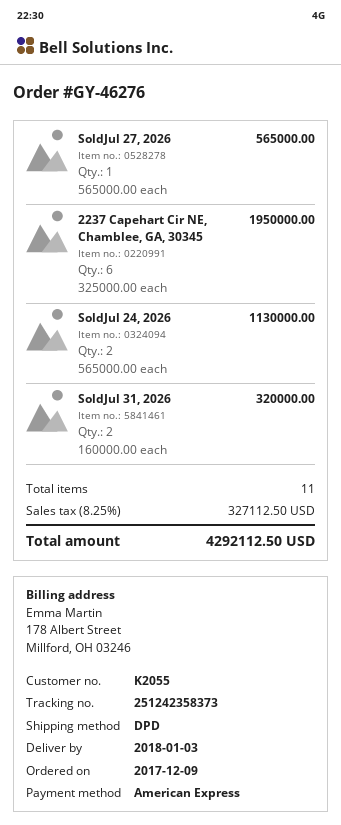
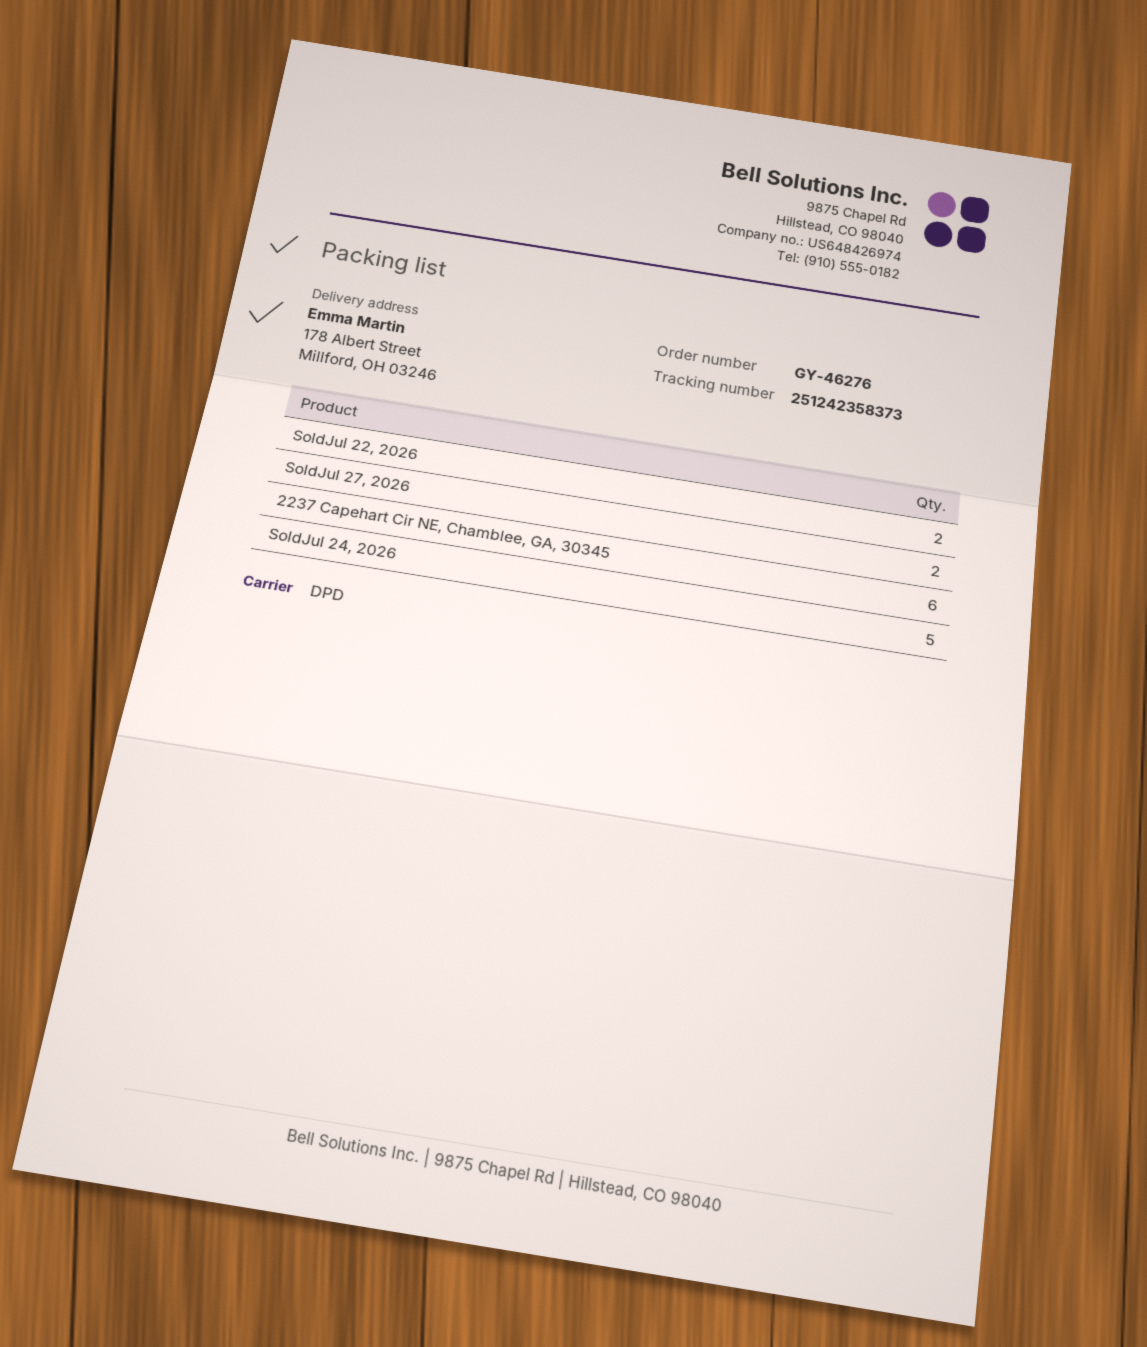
SoldJul 27, 2026: 1 -> 2
SoldJul 24, 2026: 2 -> 5
SoldJul 31, 2026: 2 -> none
SoldJul 22, 2026: none -> 2

